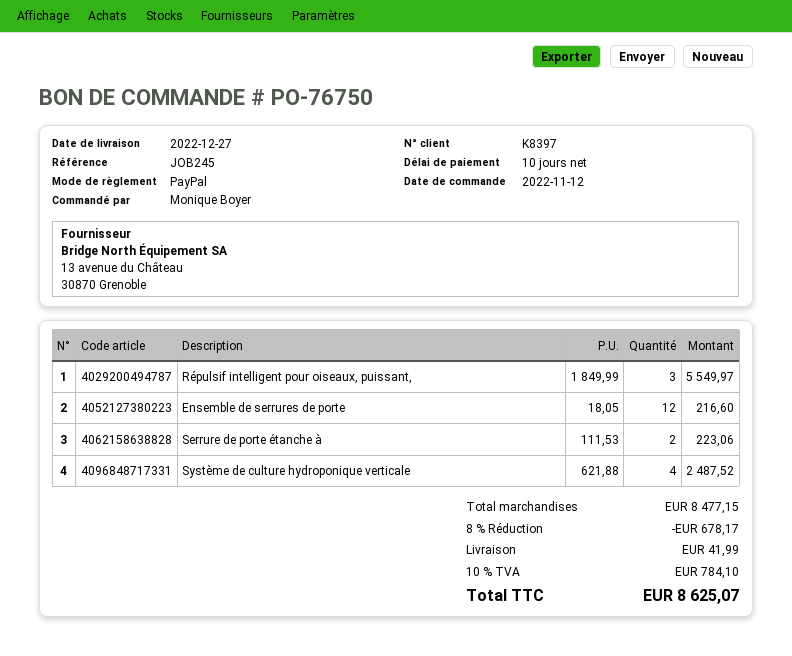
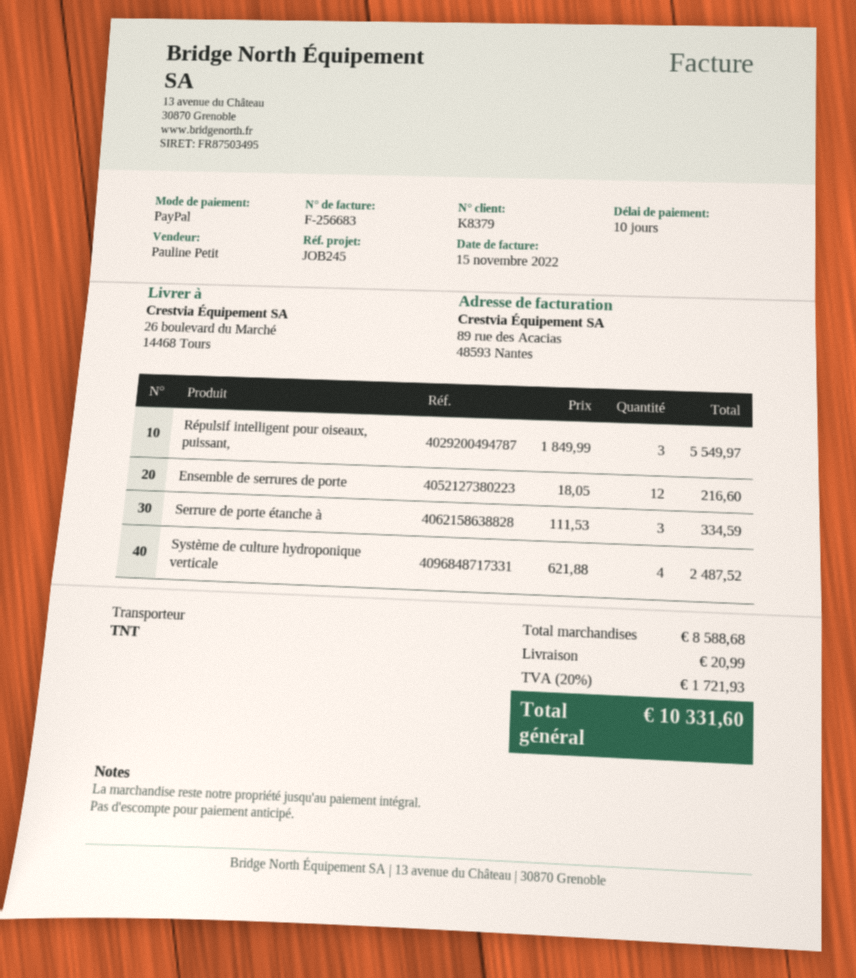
customer number: K8397 -> K8379
Serrure de porte étanche à: 2 x 111.53 = 223.06 -> 3 x 111.53 = 334.59
subtotal: 8477.15 -> 8588.68
discount: 8% = 678.17 -> none
shipping: 41.99 -> 20.99
tax: 10% = 784.10 -> 20% = 1721.93
total: 8625.07 -> 10331.60

